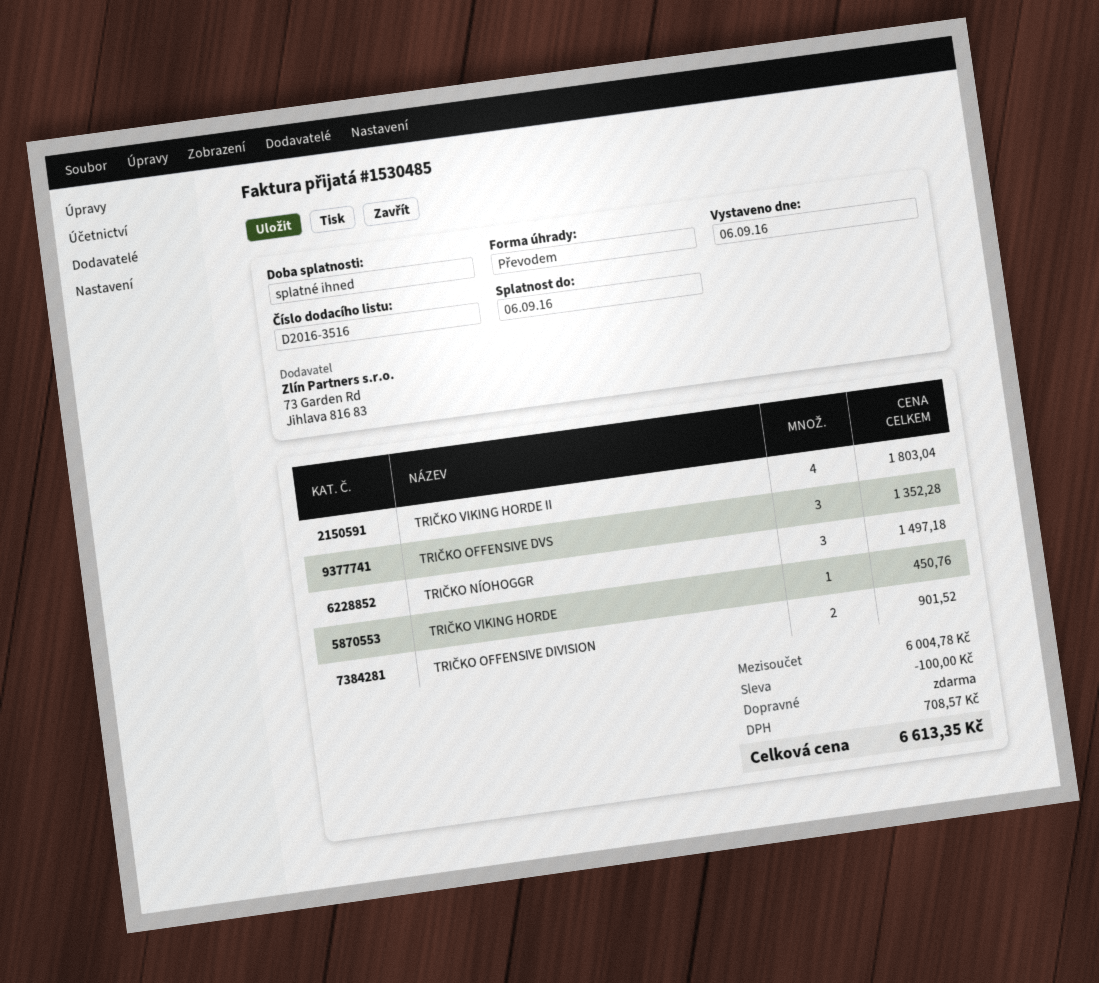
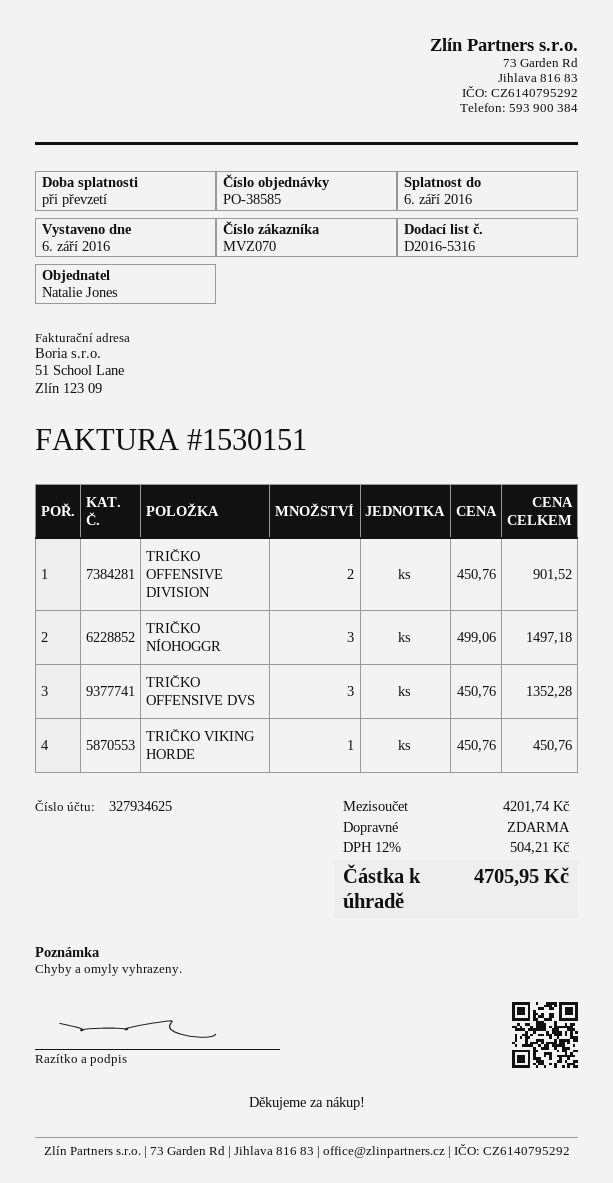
delivery note number: D2016-3516 -> D2016-5316
invoice number: 1530485 -> 1530151
TRIČKO VIKING HORDE II: 4 for 1803.04 -> none
subtotal: 6004.78 -> 4201.74
discount: 100.00 -> none
tax: 708.57 -> 504.21
total: 6613.35 -> 4705.95

